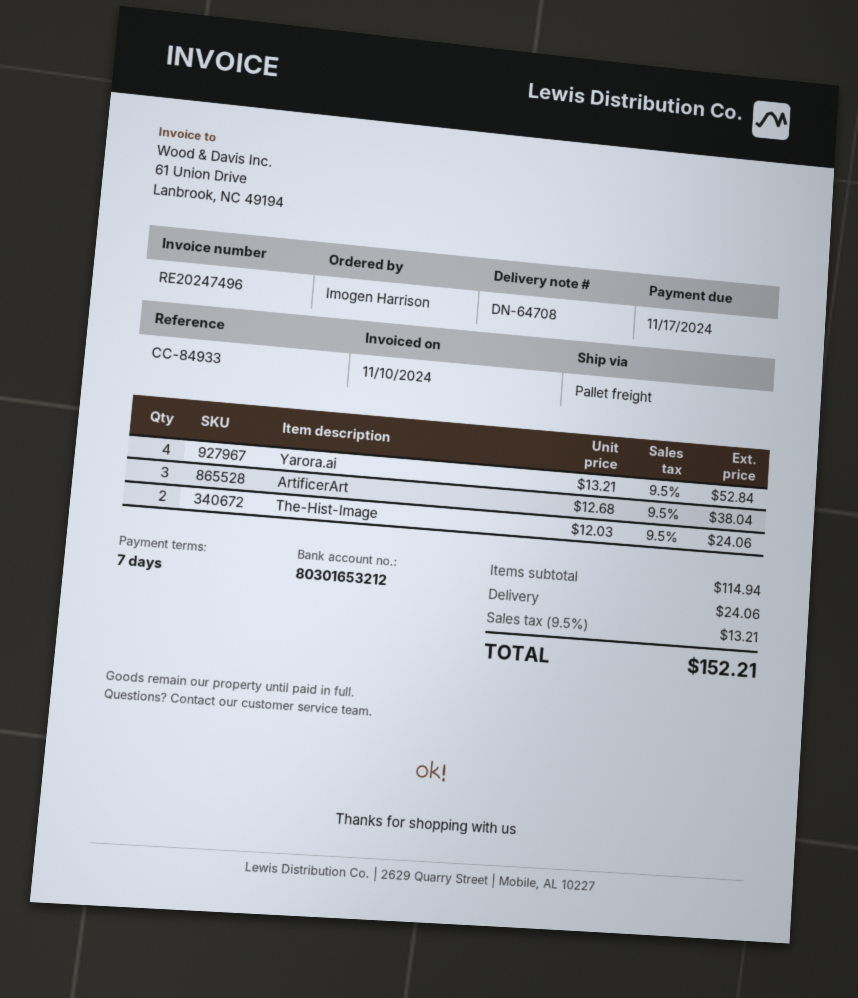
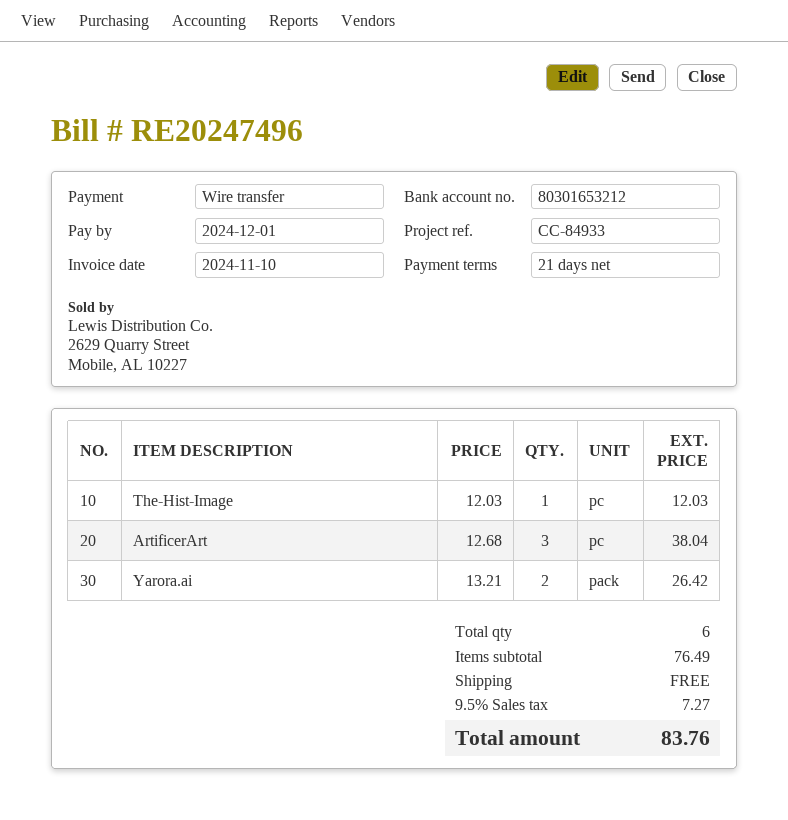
payment terms: 7 days -> 21 days
due date: 2024-11-17 -> 2024-12-01
Yarora.ai: 4 x 13.21 = 52.84 -> 2 x 13.21 = 26.42
The-Hist-Image: 2 x 12.03 = 24.06 -> 1 x 12.03 = 12.03
subtotal: 114.94 -> 76.49
shipping: 24.06 -> 0.00
tax: 9.5% = 13.21 -> 9.5% = 7.27
total: 152.21 -> 83.76

